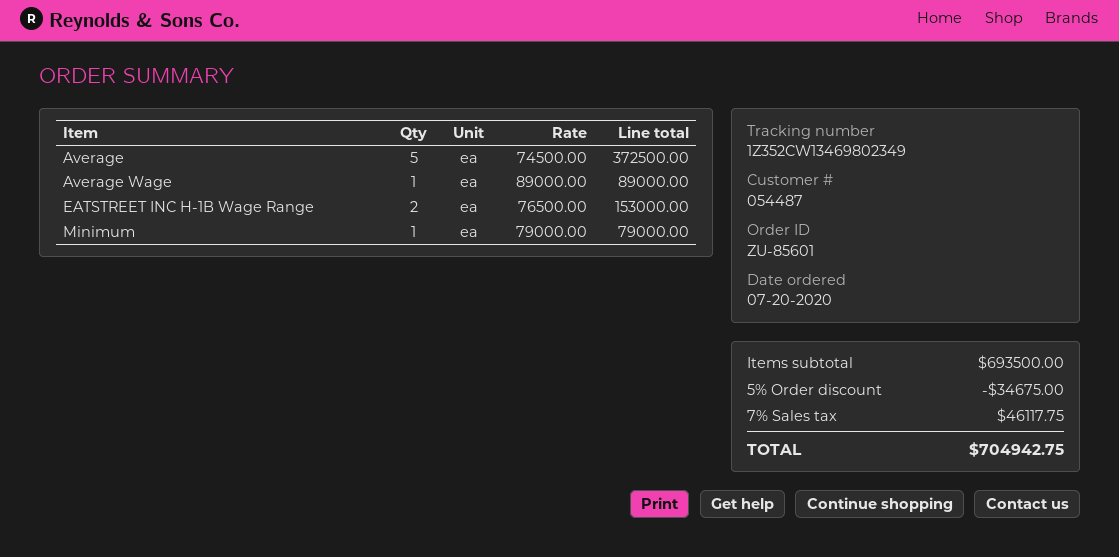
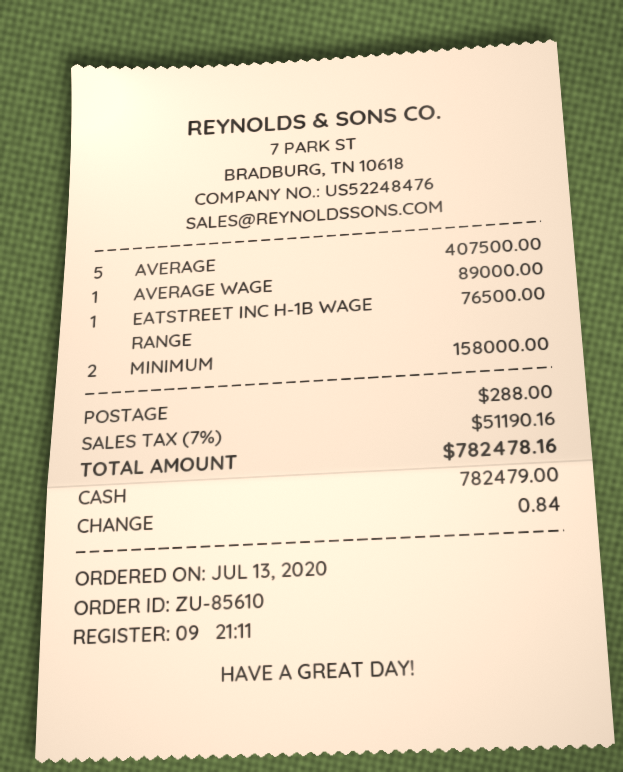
order number: ZU-85601 -> ZU-85610
order date: 2020-07-20 -> 2020-07-13
Average: 5 for 372500.00 -> 5 for 407500.00
EATSTREET INC H-1B Wage Range: 2 for 153000.00 -> 1 for 76500.00
Minimum: 1 for 79000.00 -> 2 for 158000.00
discount: 5% = 34675.00 -> none
shipping: none -> 288.00
tax: 7% = 46117.75 -> 7% = 51190.16
total: 704942.75 -> 782478.16

